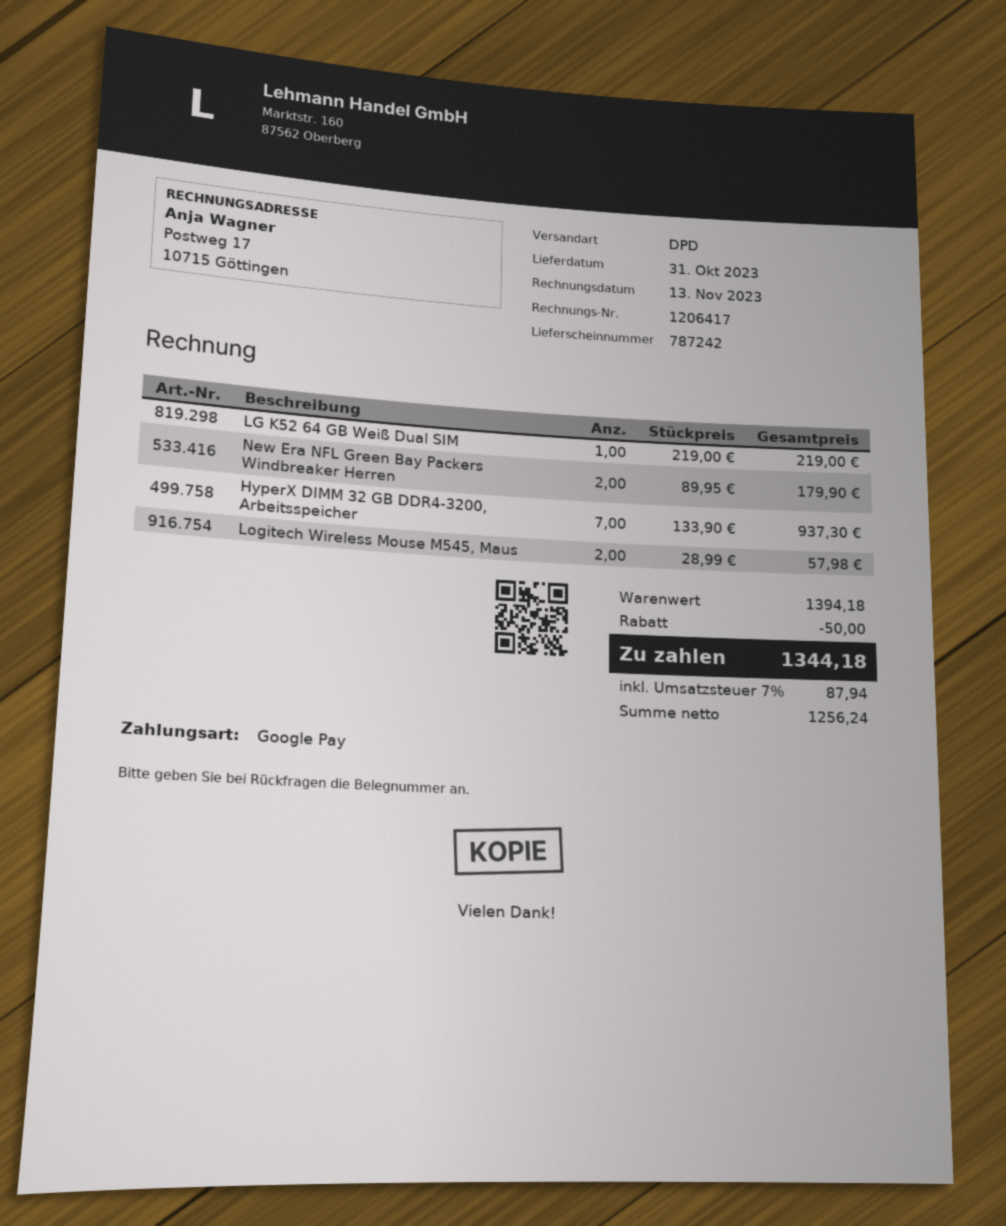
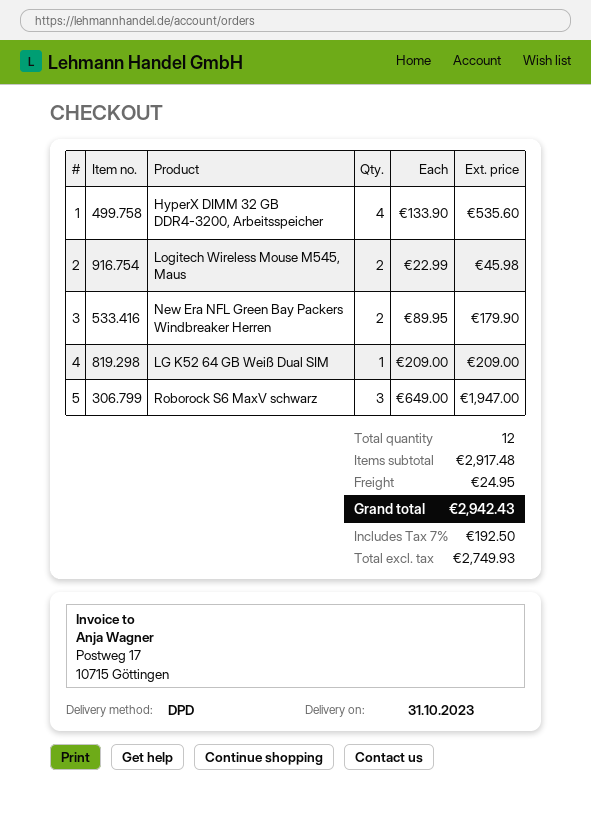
LG K52 64 GB Weiß Dual SIM: 1 x 219.00 = 219.00 -> 1 x 209.00 = 209.00
HyperX DIMM 32 GB DDR4-3200, Arbeitsspeicher: 7 x 133.90 = 937.30 -> 4 x 133.90 = 535.60
Logitech Wireless Mouse M545, Maus: 2 x 28.99 = 57.98 -> 2 x 22.99 = 45.98
Roborock S6 MaxV schwarz: none -> 3 x 649.00 = 1947.00
subtotal: 1394.18 -> 2917.48
discount: 50.00 -> none
shipping: none -> 24.95
net: 1256.24 -> 2749.93
tax: 7% = 87.94 -> 7% = 192.50
total: 1344.18 -> 2942.43

